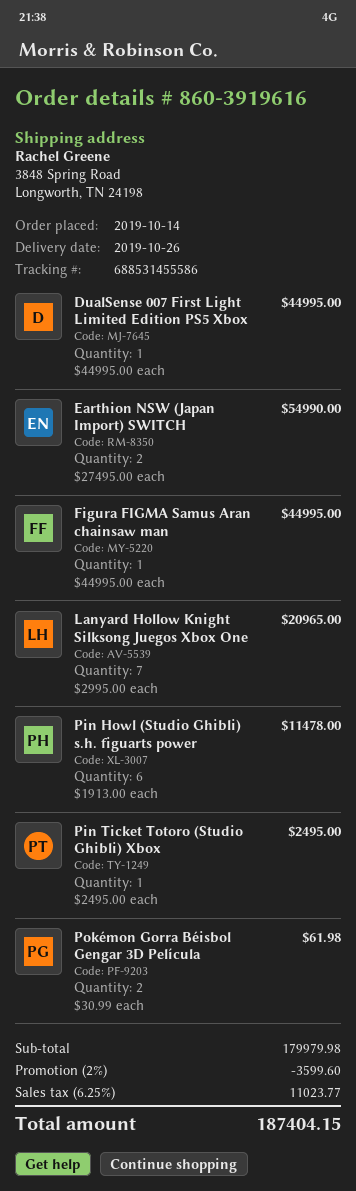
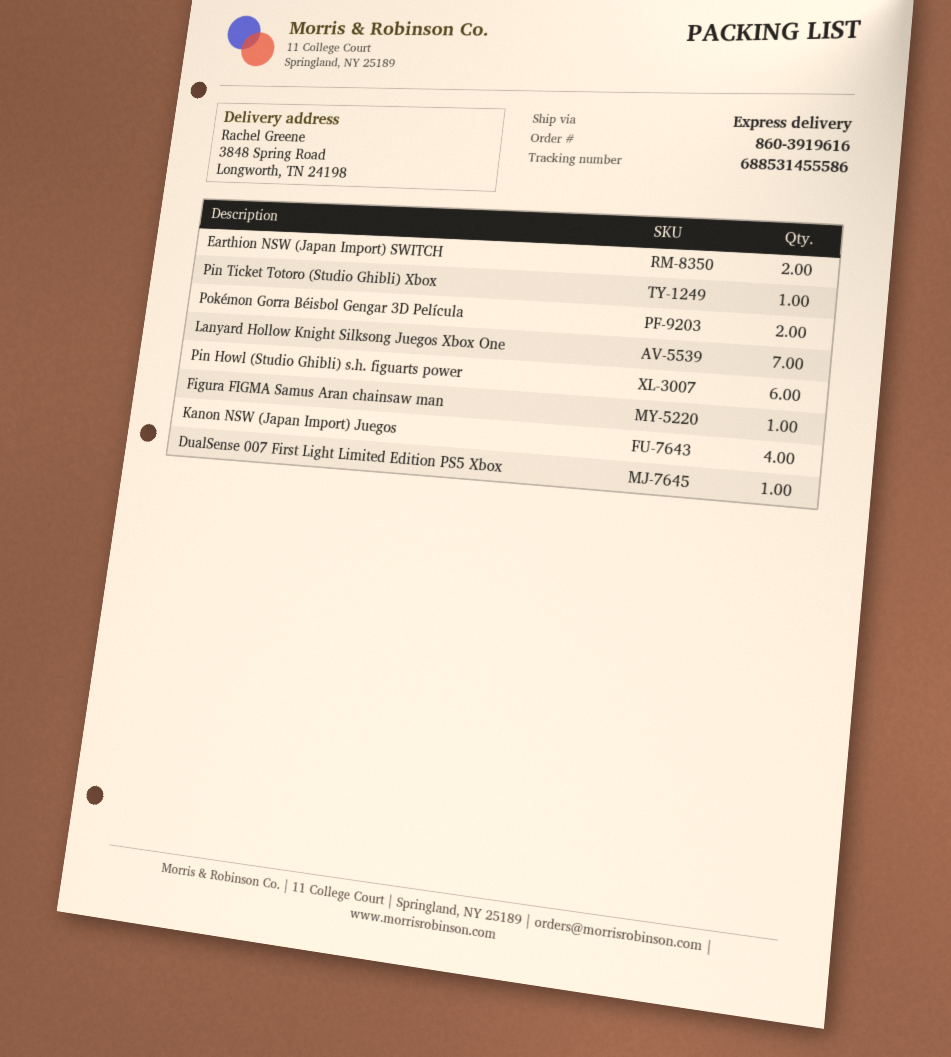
Kanon NSW (Japan Import) Juegos: none -> 4

